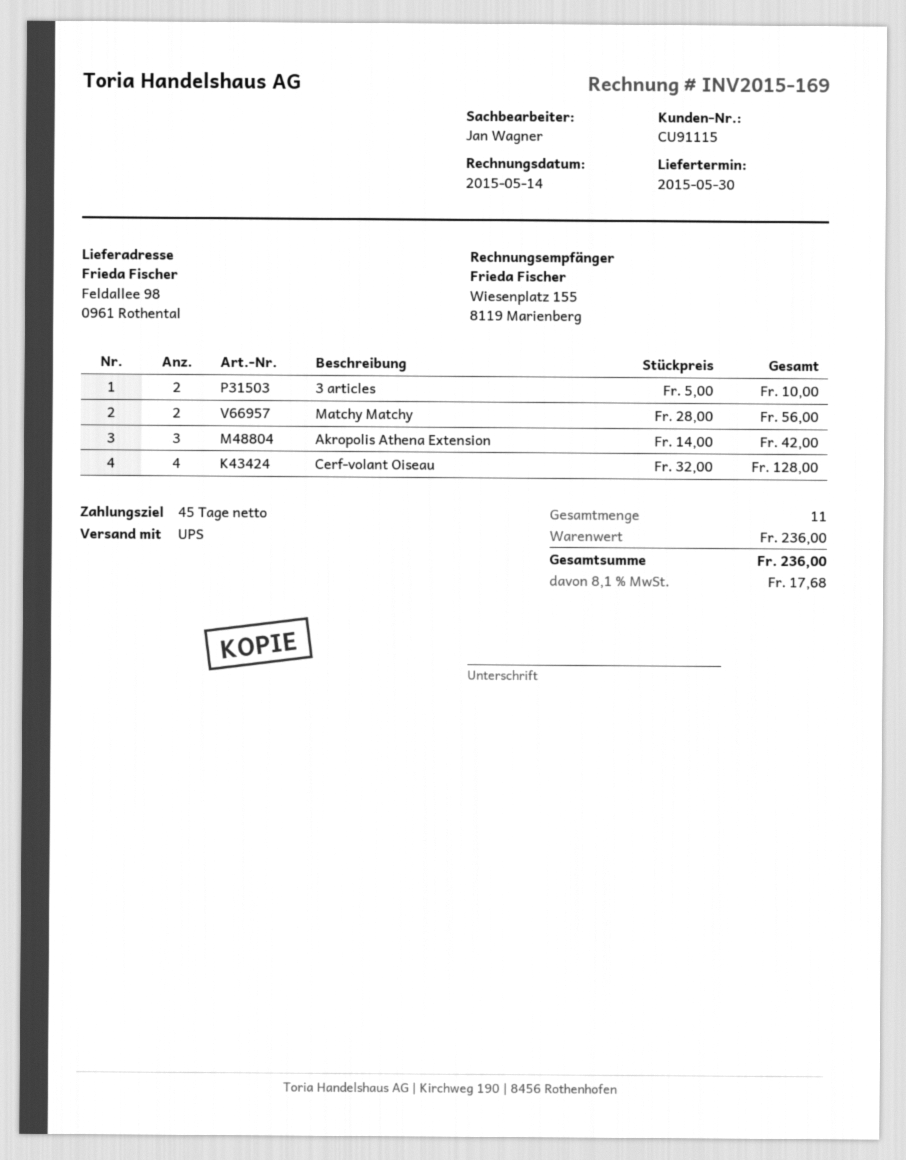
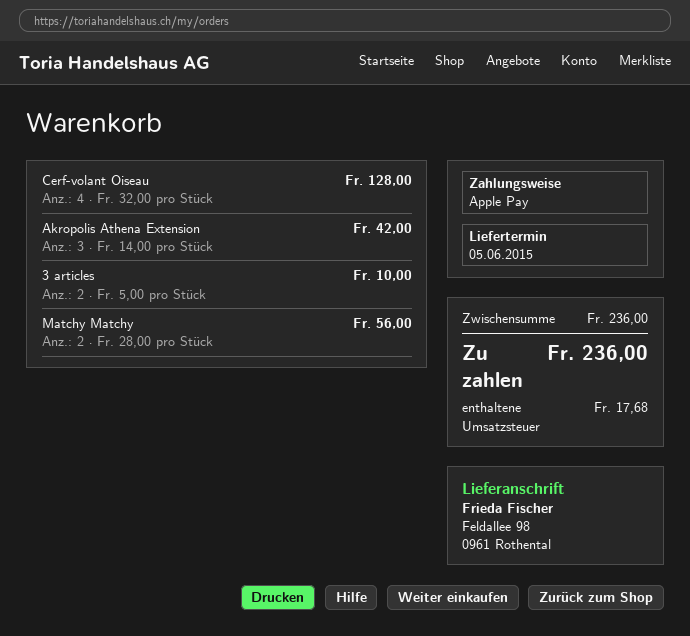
delivery date: 2015-05-30 -> 2015-06-05

